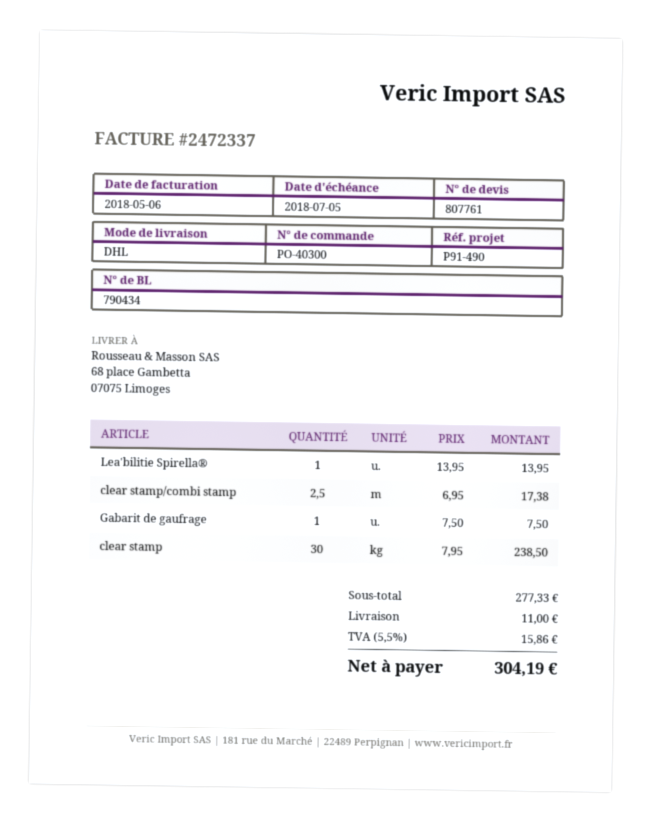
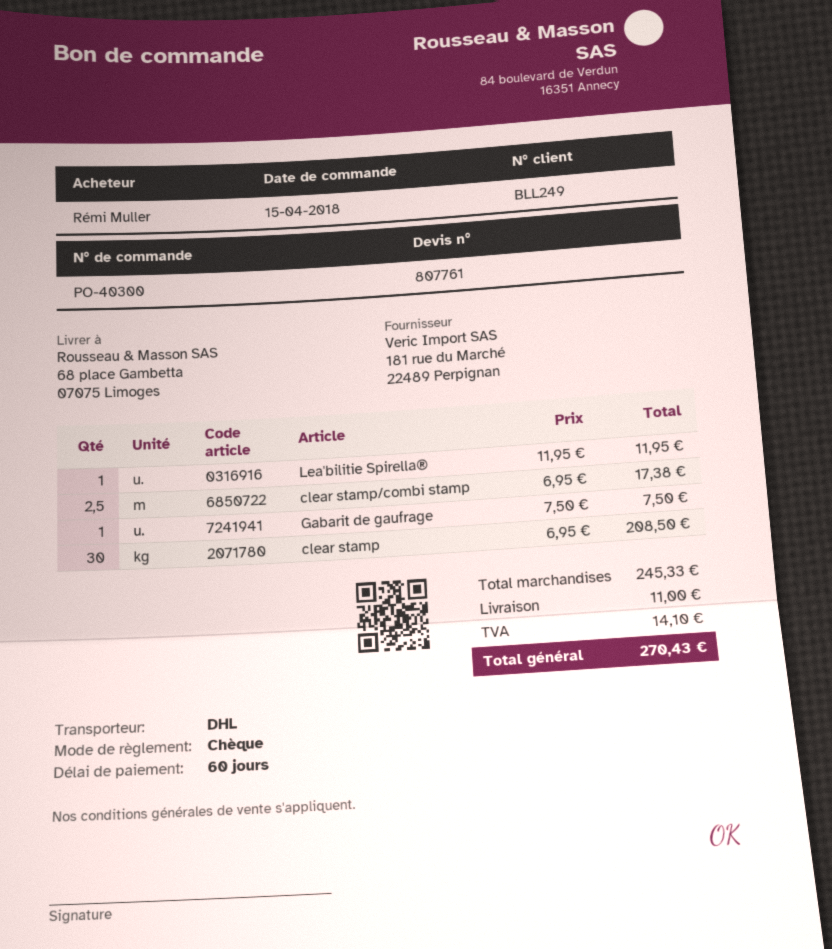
Lea'bilitie Spirella®: 1 x 13.95 = 13.95 -> 1 x 11.95 = 11.95
clear stamp: 30 x 7.95 = 238.50 -> 30 x 6.95 = 208.50
subtotal: 277.33 -> 245.33
tax: 15.86 -> 14.10
total: 304.19 -> 270.43

